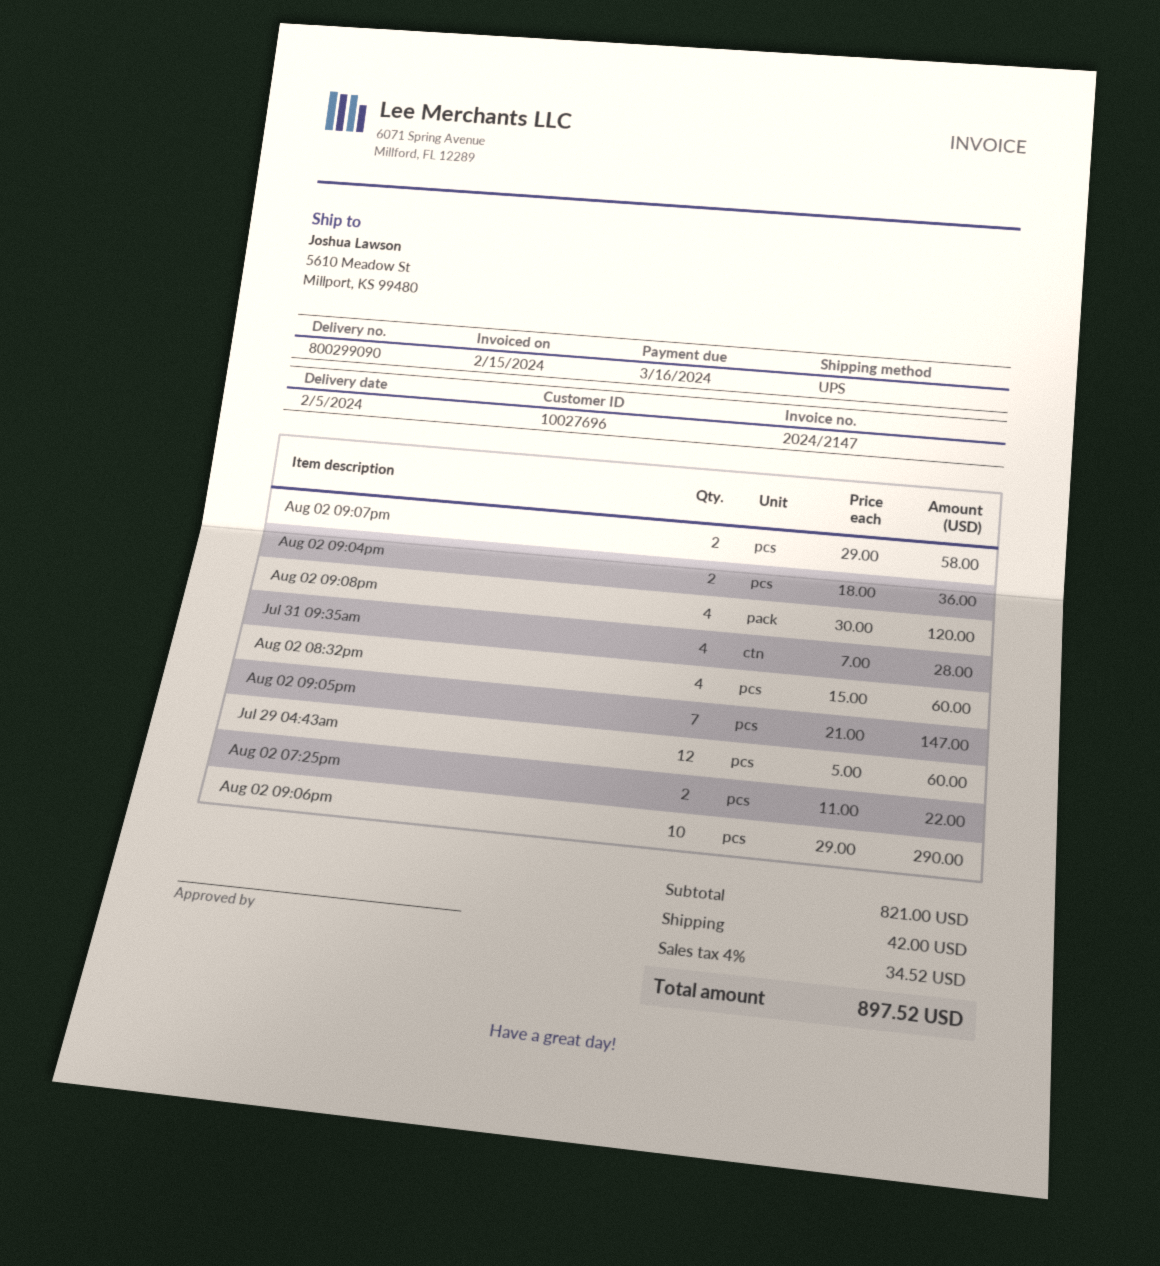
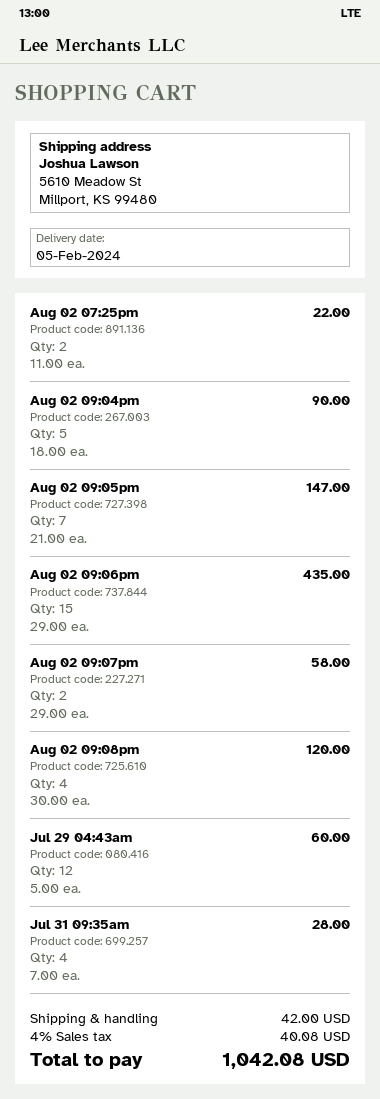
Aug 02 09:04pm: 2 x 18.00 = 36.00 -> 5 x 18.00 = 90.00
Aug 02 08:32pm: 4 x 15.00 = 60.00 -> none
Aug 02 09:06pm: 10 x 29.00 = 290.00 -> 15 x 29.00 = 435.00
tax: 4% = 34.52 -> 4% = 40.08
total: 897.52 -> 1042.08

